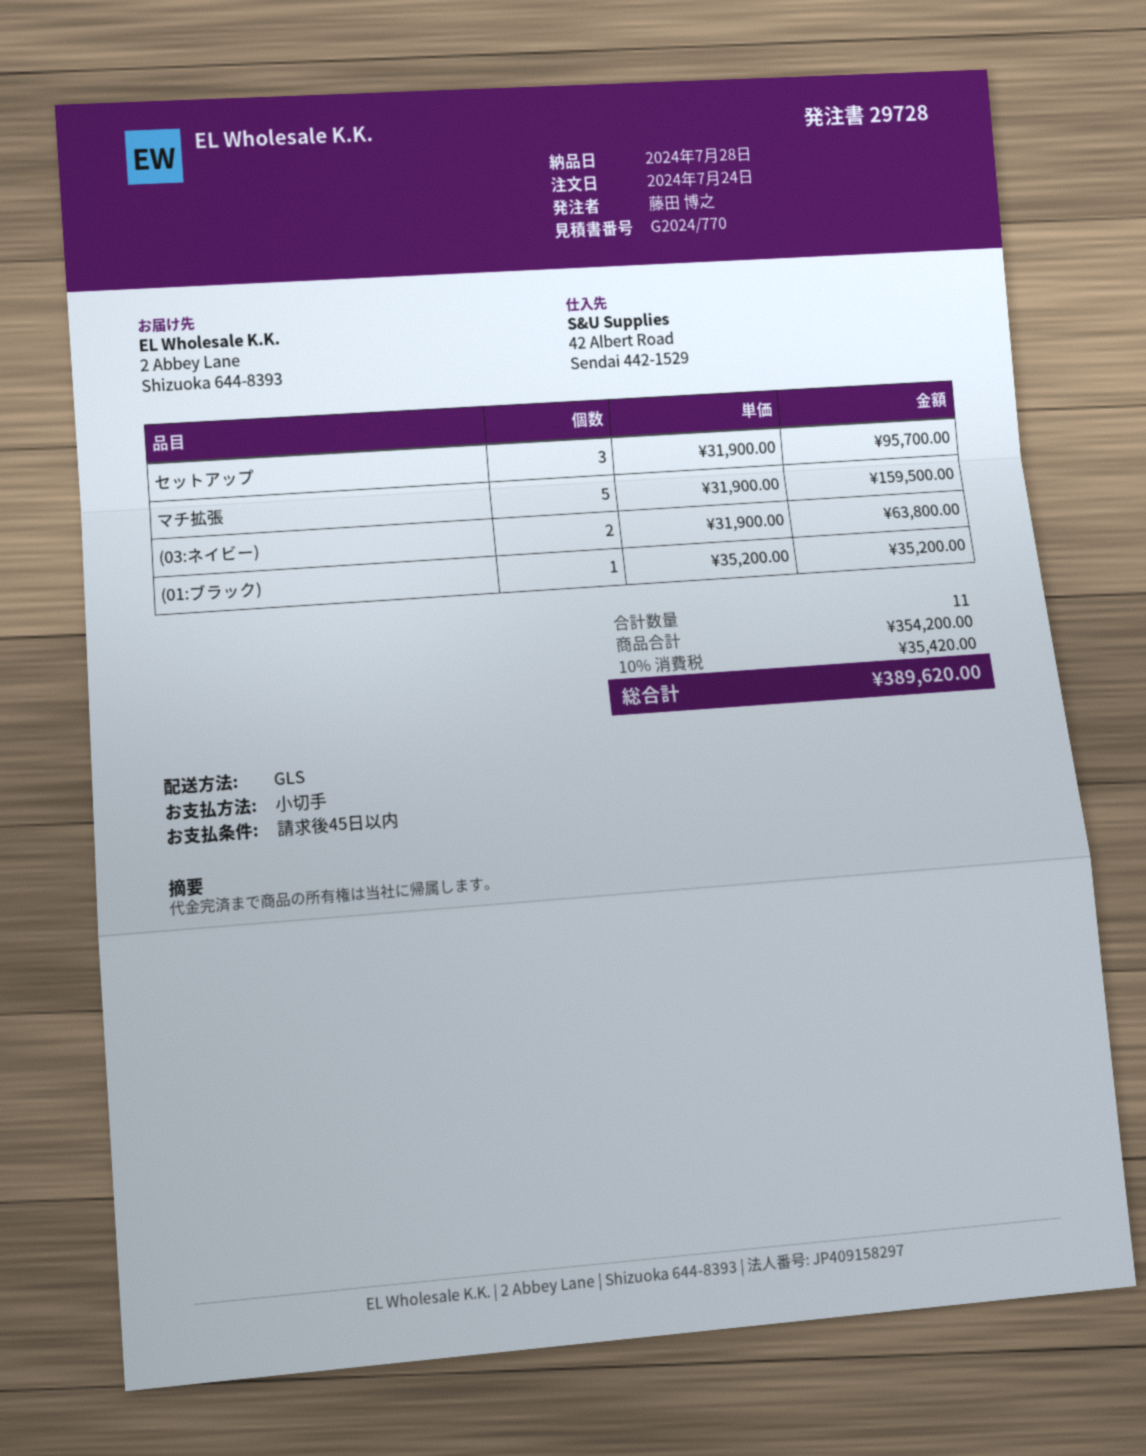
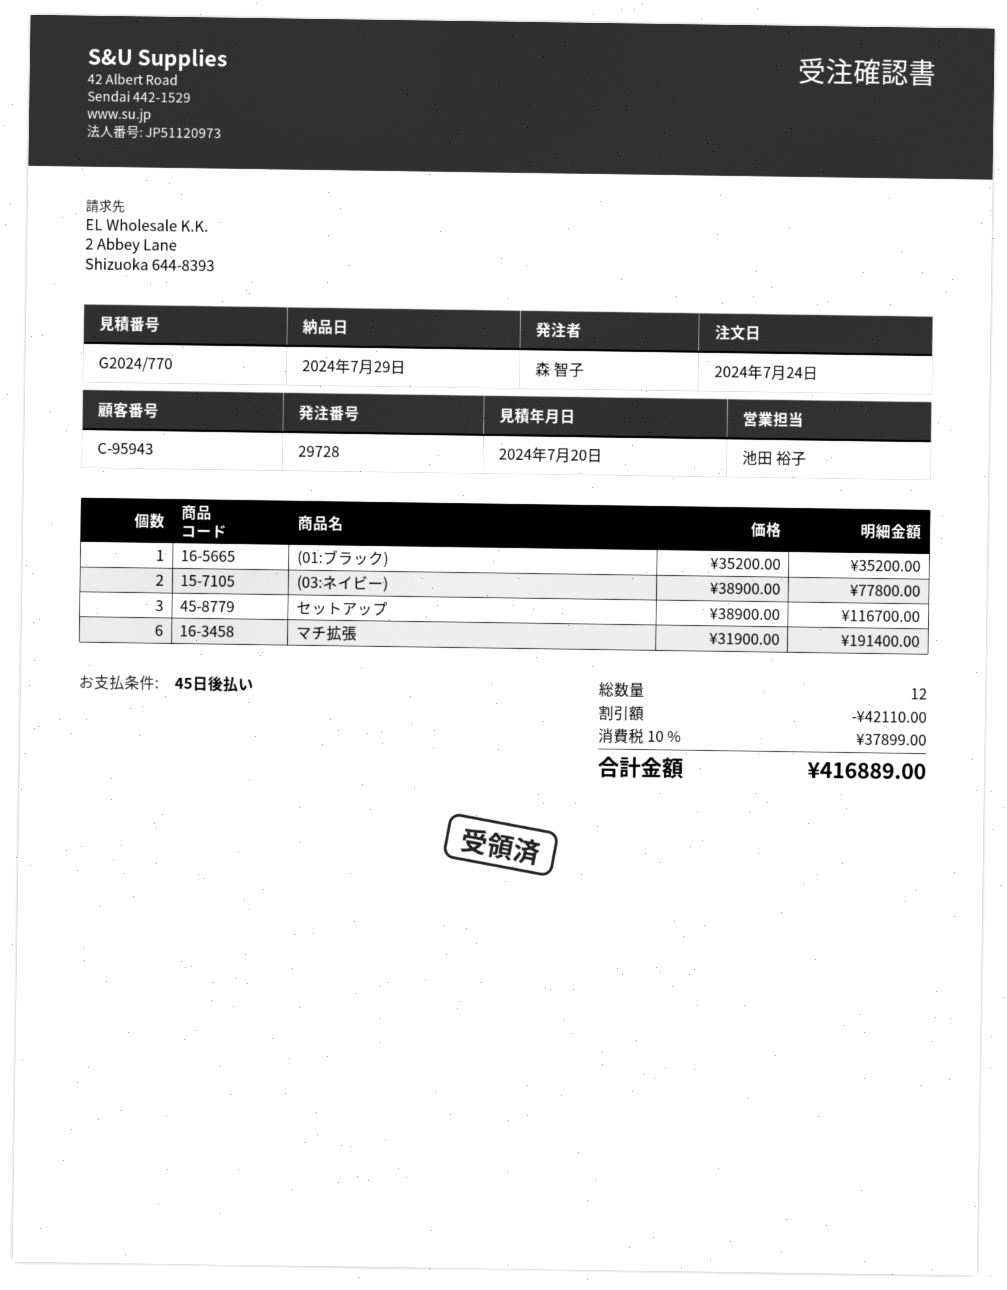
delivery date: 2024-07-28 -> 2024-07-29
ordered by: 藤田 博之 -> 森 智子
セットアップ: 3 x 31900.00 = 95700.00 -> 3 x 38900.00 = 116700.00
マチ拡張: 5 x 31900.00 = 159500.00 -> 6 x 31900.00 = 191400.00
(03:ネイビー): 2 x 31900.00 = 63800.00 -> 2 x 38900.00 = 77800.00
total quantity: 11 -> 12
discount: none -> 42110.00
tax: 10% = 35420.00 -> 10% = 37899.00
total: 389620.00 -> 416889.00

